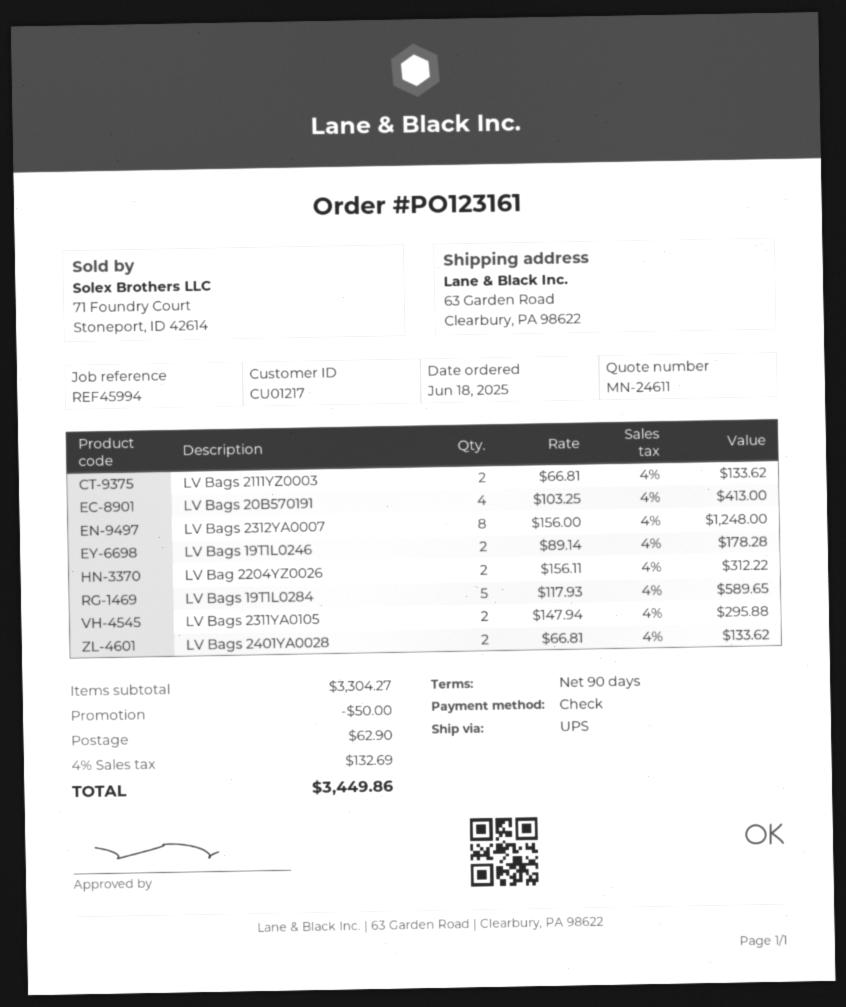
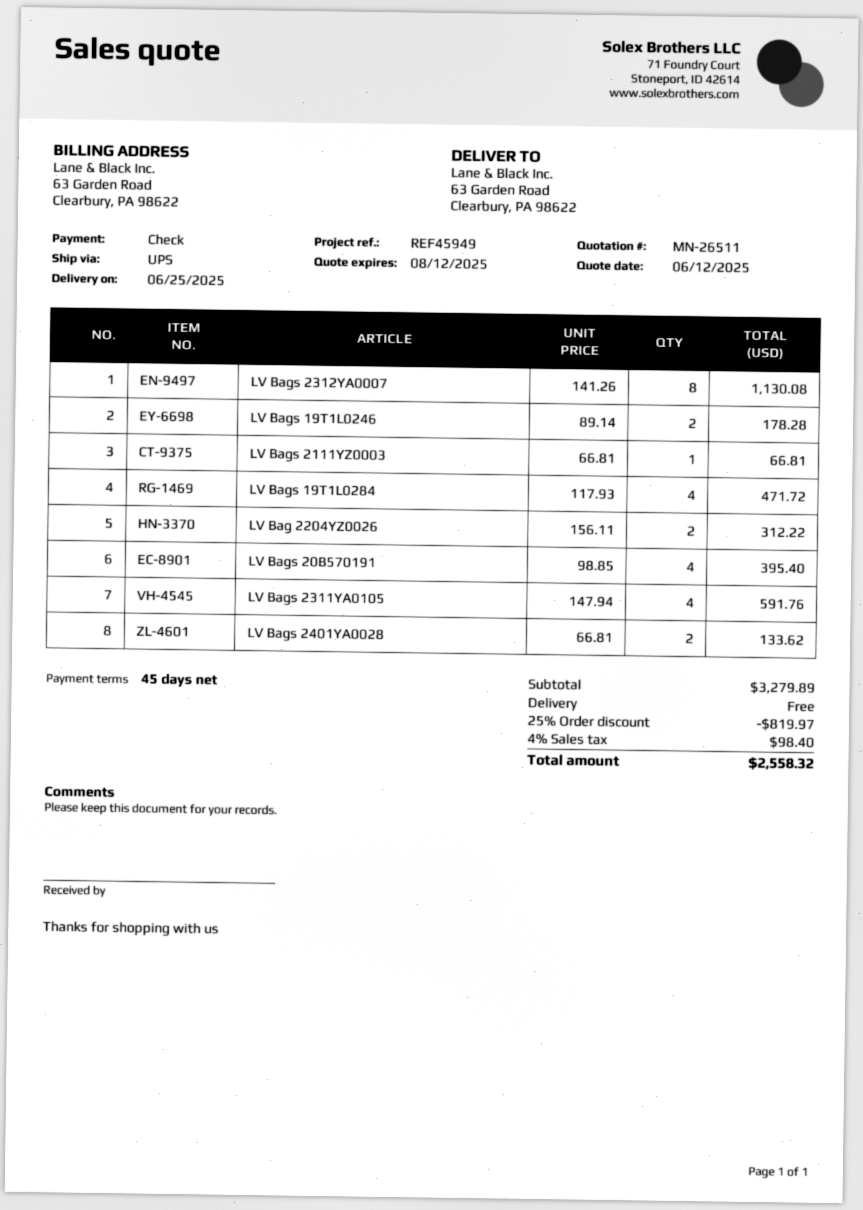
quote number: MN-24611 -> MN-26511
payment terms: 90 days -> 45 days
reference: REF45994 -> REF45949
LV Bags 2111YZ0003: 2 x 66.81 = 133.62 -> 1 x 66.81 = 66.81
LV Bags 20B570191: 4 x 103.25 = 413.00 -> 4 x 98.85 = 395.40
LV Bags 2312YA0007: 8 x 156.00 = 1248.00 -> 8 x 141.26 = 1130.08
LV Bags 19T1L0284: 5 x 117.93 = 589.65 -> 4 x 117.93 = 471.72
LV Bags 2311YA0105: 2 x 147.94 = 295.88 -> 4 x 147.94 = 591.76
subtotal: 3304.27 -> 3279.89
discount: 50.00 -> 819.97
shipping: 62.90 -> 0.00
tax: 4% = 132.69 -> 4% = 98.40
total: 3449.86 -> 2558.32

